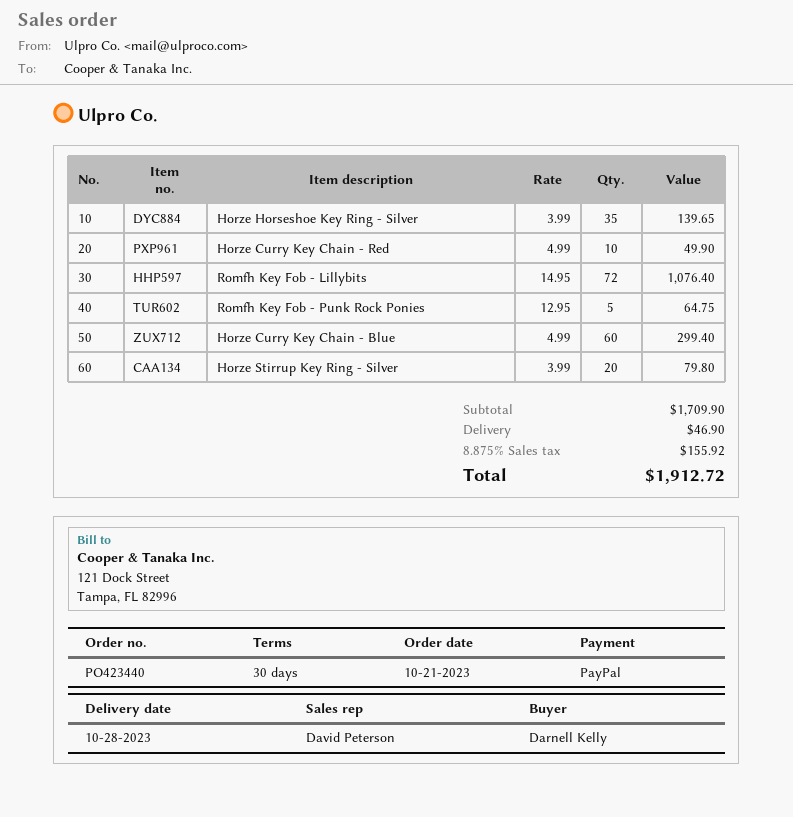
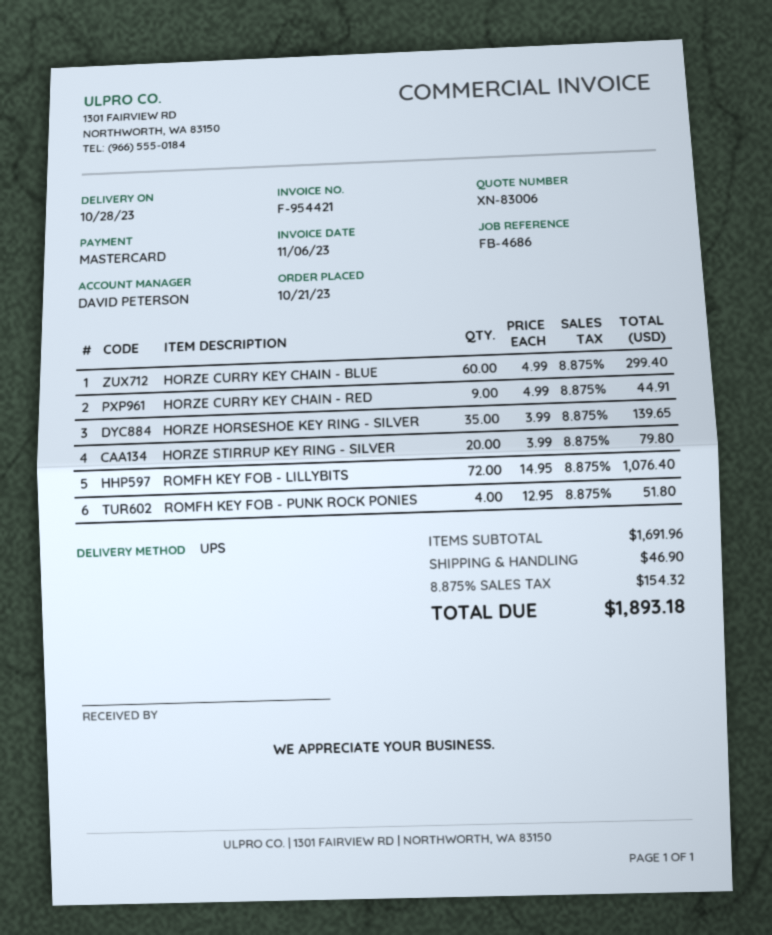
payment method: PayPal -> Mastercard
Horze Curry Key Chain - Red: 10 x 4.99 = 49.90 -> 9 x 4.99 = 44.91
Romfh Key Fob - Punk Rock Ponies: 5 x 12.95 = 64.75 -> 4 x 12.95 = 51.80
subtotal: 1709.90 -> 1691.96
tax: 8.875% = 155.92 -> 8.875% = 154.32
total: 1912.72 -> 1893.18

